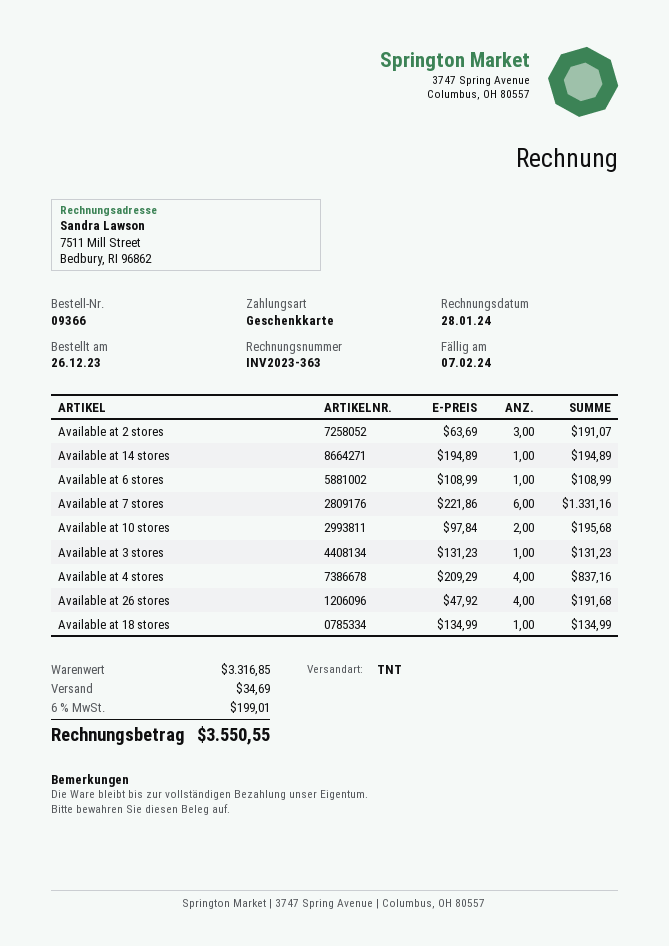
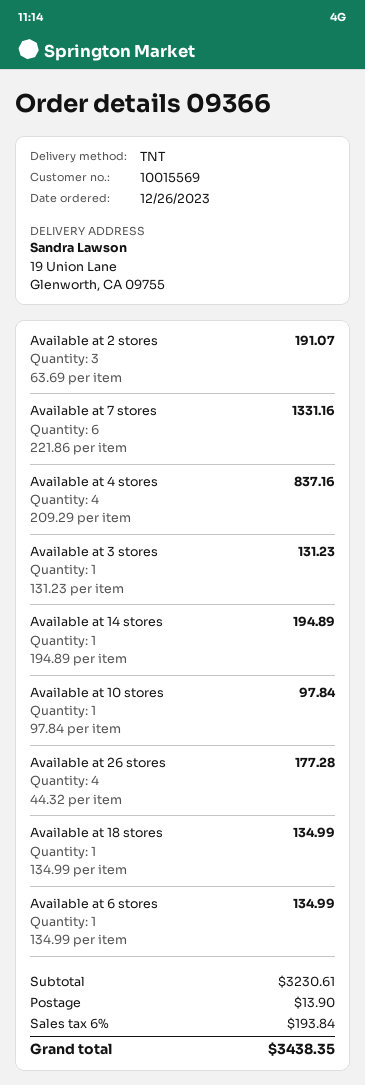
Available at 6 stores: 1 x 108.99 = 108.99 -> 1 x 134.99 = 134.99
Available at 10 stores: 2 x 97.84 = 195.68 -> 1 x 97.84 = 97.84
Available at 26 stores: 4 x 47.92 = 191.68 -> 4 x 44.32 = 177.28
subtotal: 3316.85 -> 3230.61
shipping: 34.69 -> 13.90
tax: 6% = 199.01 -> 6% = 193.84
total: 3550.55 -> 3438.35

